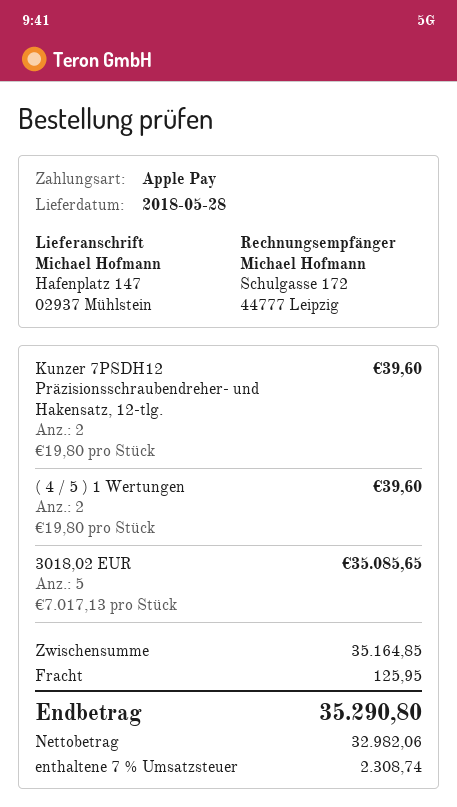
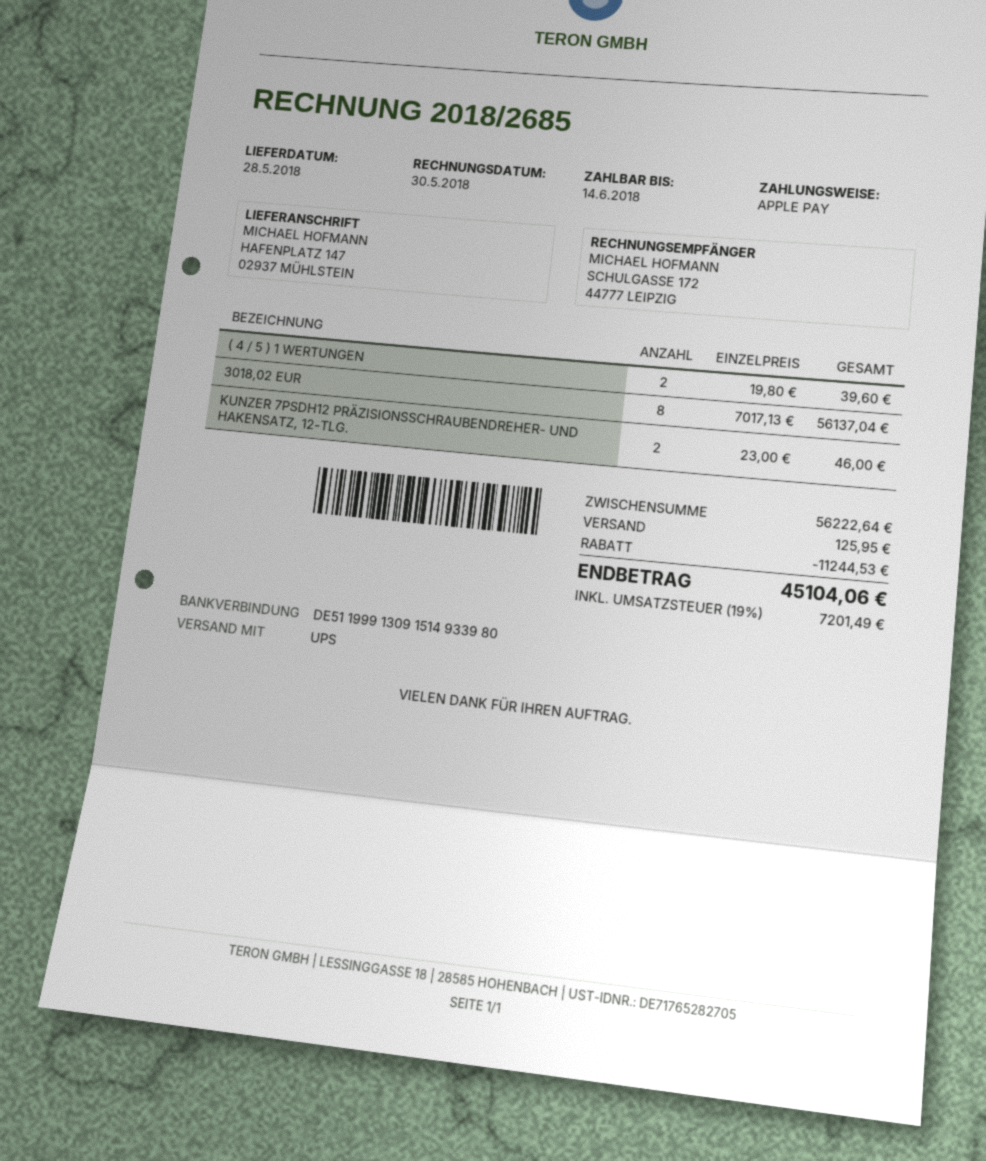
Kunzer 7PSDH12 Präzisionsschraubendreher- und Hakensatz, 12-tlg.: 2 x 19.80 = 39.60 -> 2 x 23.00 = 46.00
3018,02 EUR: 5 x 7017.13 = 35085.65 -> 8 x 7017.13 = 56137.04
subtotal: 35164.85 -> 56222.64
discount: none -> 11244.53
tax: 7% = 2308.74 -> 19% = 7201.49
total: 35290.80 -> 45104.06

